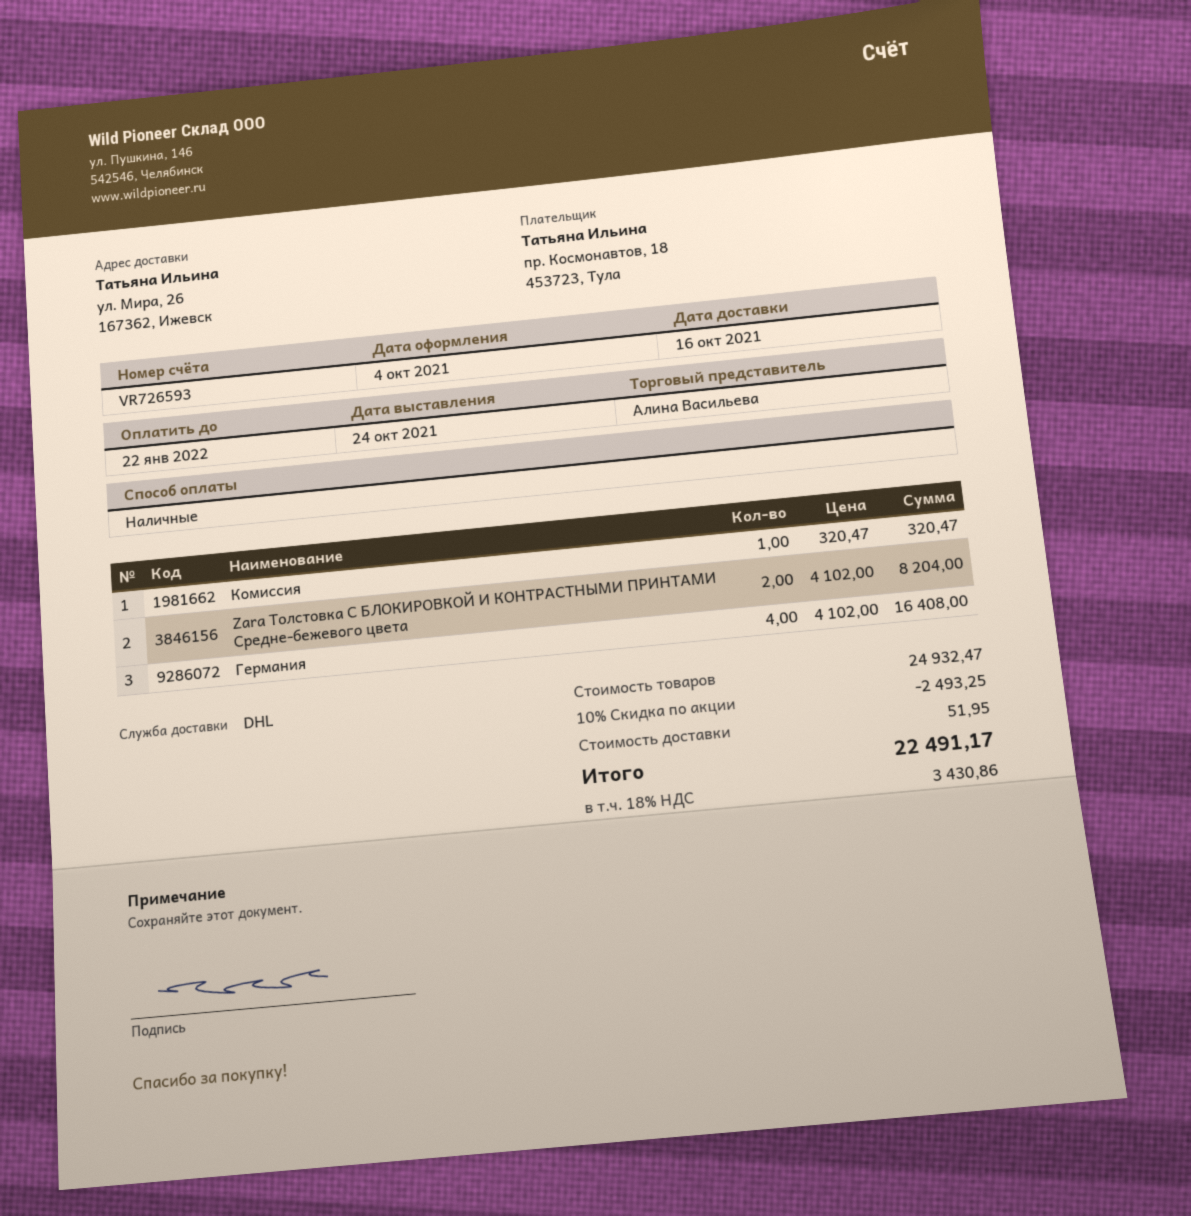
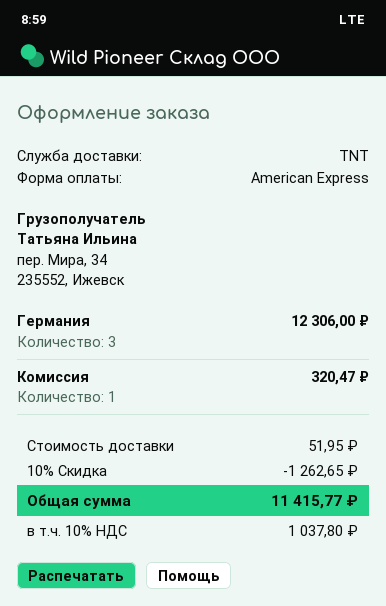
payment method: cash -> American Express
shipping method: DHL -> TNT
ship to: ул. Мира, 26, 167362, Ижевск -> пер. Мира, 34, 235552, Ижевск
Zara Толстовка С БЛОКИРОВКОЙ И КОНТРАСТНЫМИ ПРИНТАМИ Средне-бежевого цвета: 2 for 8204.00 -> none
Германия: 4 for 16408.00 -> 3 for 12306.00
discount: 10% = 2493.25 -> 10% = 1262.65
tax: 18% = 3430.86 -> 10% = 1037.80
total: 22491.17 -> 11415.77

